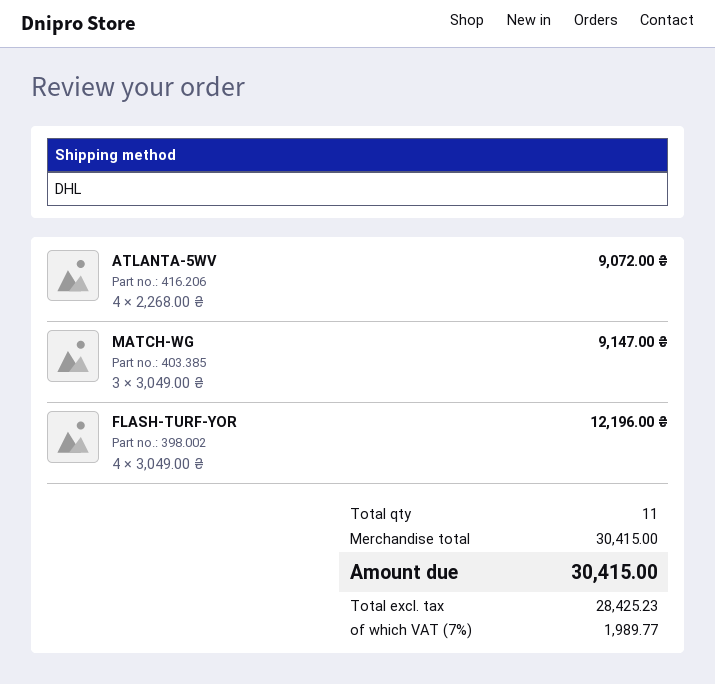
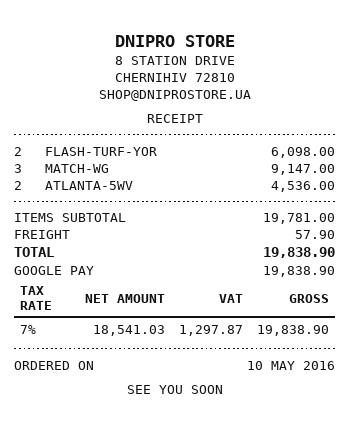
ATLANTA-5WV: 4 for 9072.00 -> 2 for 4536.00
FLASH-TURF-YOR: 4 for 12196.00 -> 2 for 6098.00
subtotal: 30415.00 -> 19781.00
shipping: none -> 57.90
net: 28425.23 -> 18541.03
tax: 7% = 1989.77 -> 7% = 1297.87
total: 30415.00 -> 19838.90

